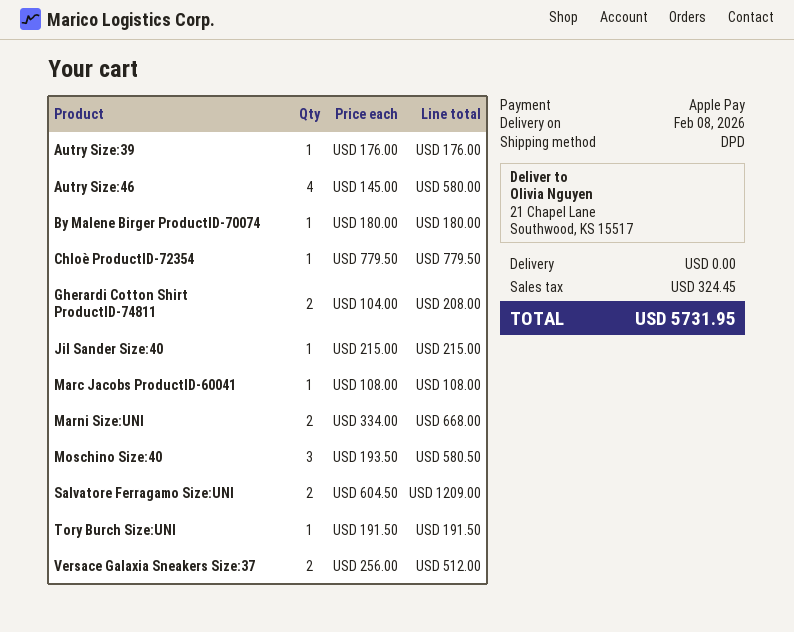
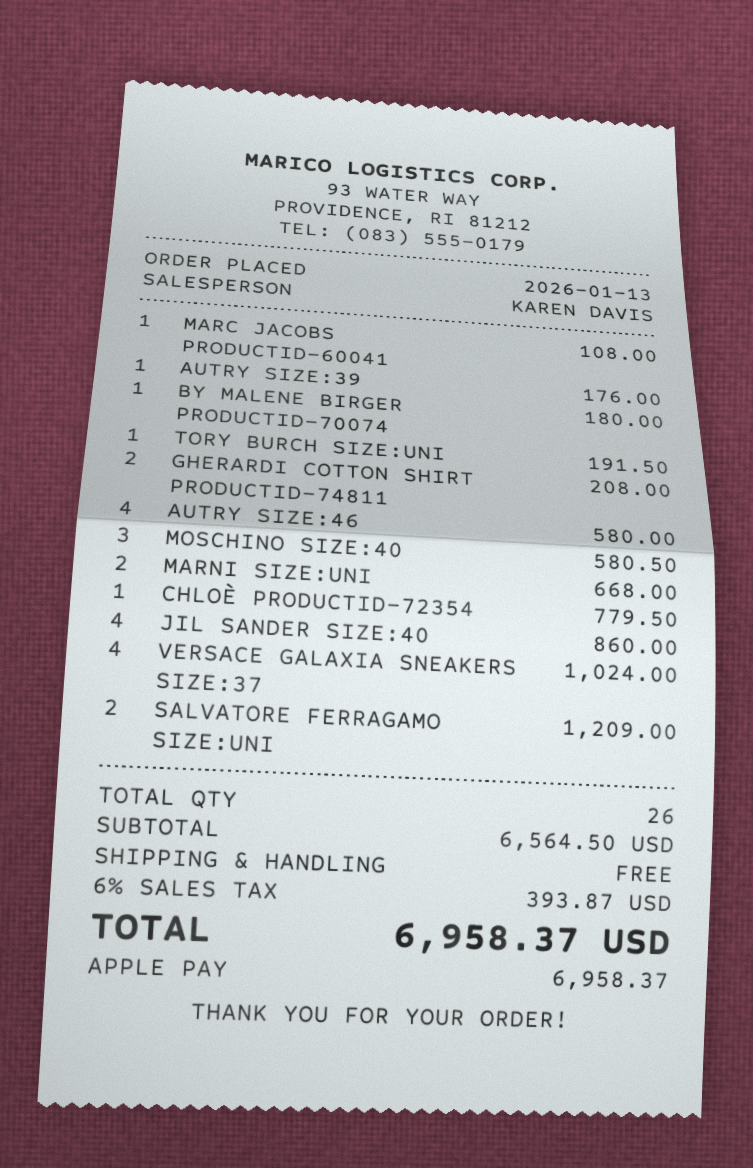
Jil Sander Size:40: 1 for 215.00 -> 4 for 860.00
Versace Galaxia Sneakers Size:37: 2 for 512.00 -> 4 for 1024.00
tax: 324.45 -> 393.87
total: 5731.95 -> 6958.37

